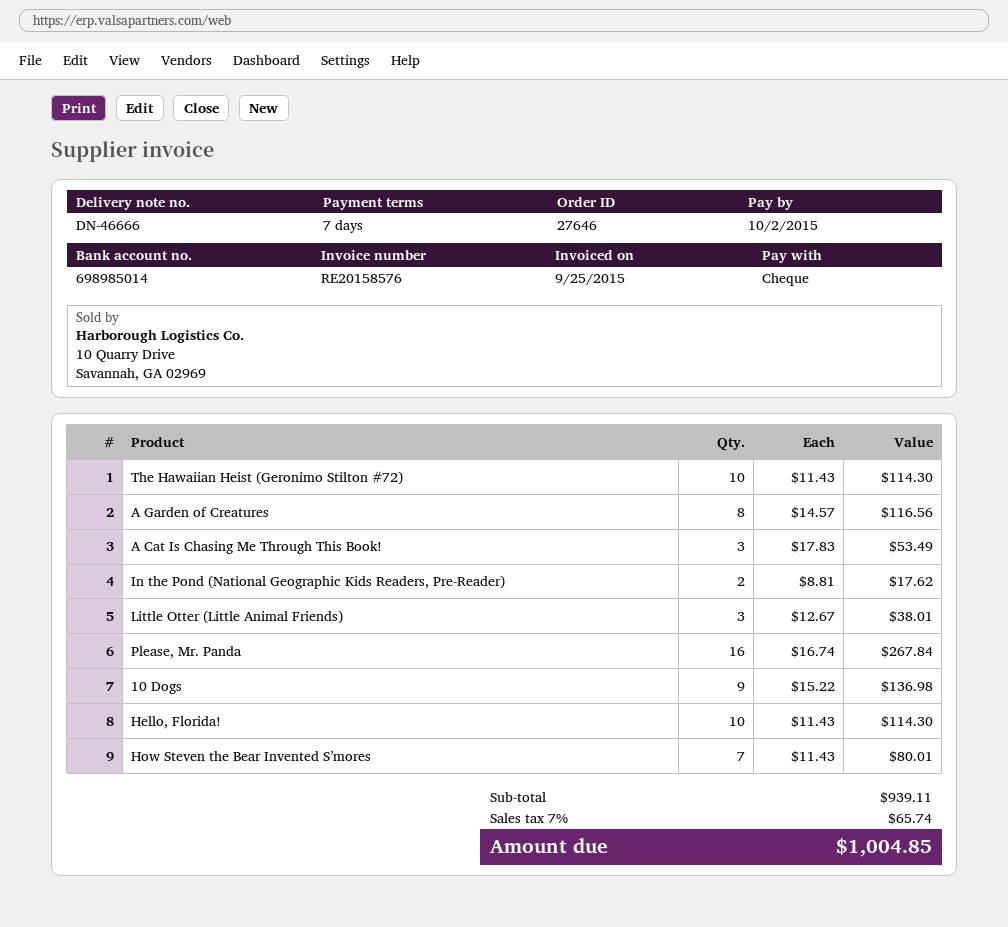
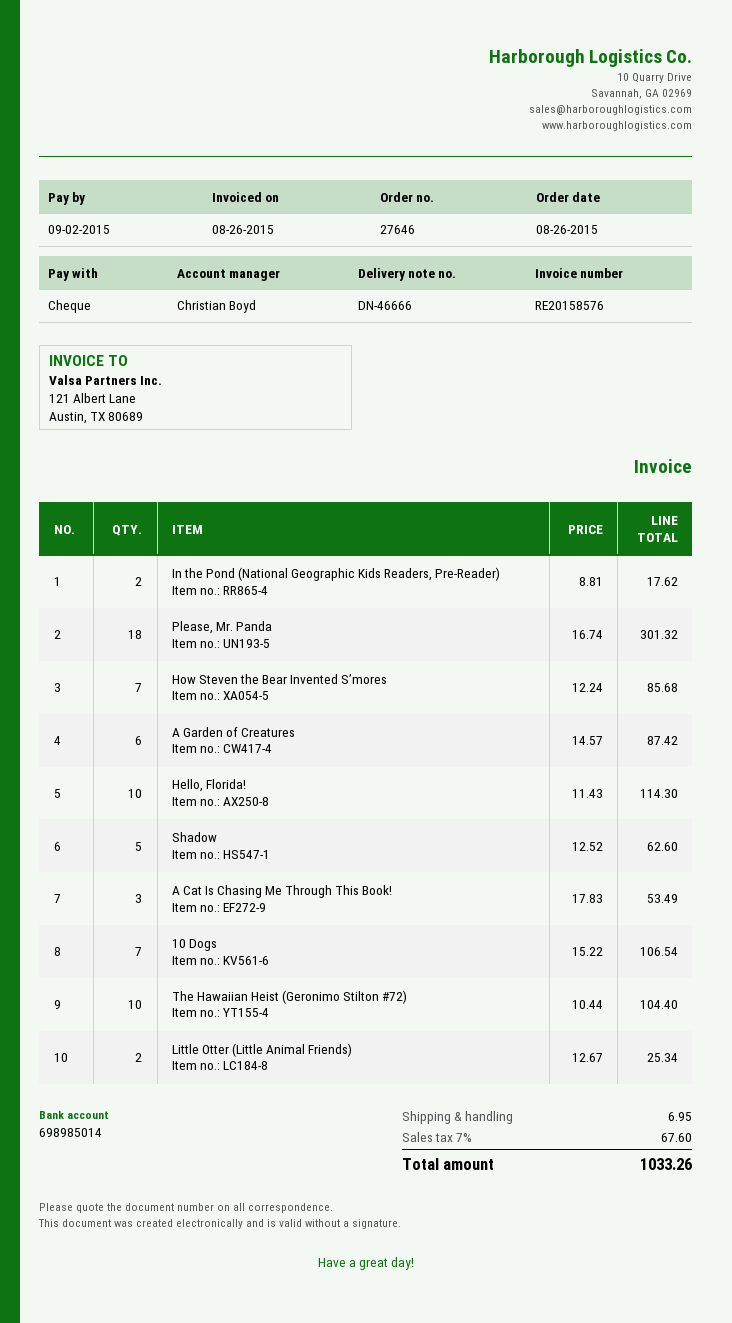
invoice date: 2015-09-25 -> 2015-08-26
due date: 2015-10-02 -> 2015-09-02
The Hawaiian Heist (Geronimo Stilton #72): 10 x 11.43 = 114.30 -> 10 x 10.44 = 104.40
A Garden of Creatures: 8 x 14.57 = 116.56 -> 6 x 14.57 = 87.42
Little Otter (Little Animal Friends): 3 x 12.67 = 38.01 -> 2 x 12.67 = 25.34
Please, Mr. Panda: 16 x 16.74 = 267.84 -> 18 x 16.74 = 301.32
10 Dogs: 9 x 15.22 = 136.98 -> 7 x 15.22 = 106.54
How Steven the Bear Invented S’mores: 7 x 11.43 = 80.01 -> 7 x 12.24 = 85.68
Shadow: none -> 5 x 12.52 = 62.60
shipping: none -> 6.95
tax: 7% = 65.74 -> 7% = 67.60
total: 1004.85 -> 1033.26

